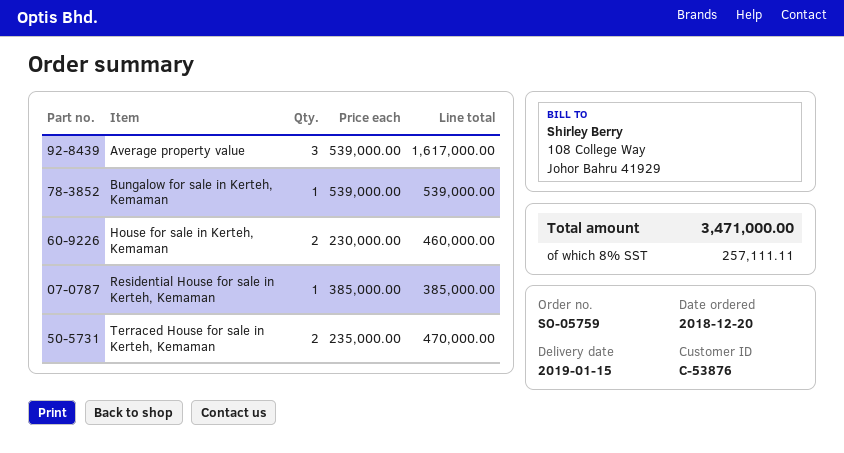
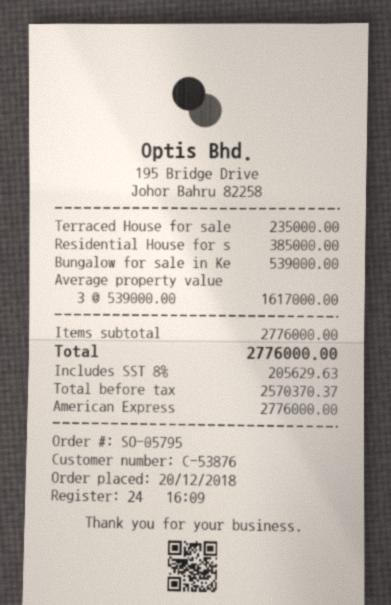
order number: SO-05759 -> SO-05795
House for sale in Kerteh, Kemaman: 2 x 230000.00 = 460000.00 -> none
Terraced House for sale in Kerteh, Kemaman: 2 x 235000.00 = 470000.00 -> 1 x 235000.00 = 235000.00
tax: 8% = 257111.11 -> 8% = 205629.63
total: 3471000.00 -> 2776000.00

